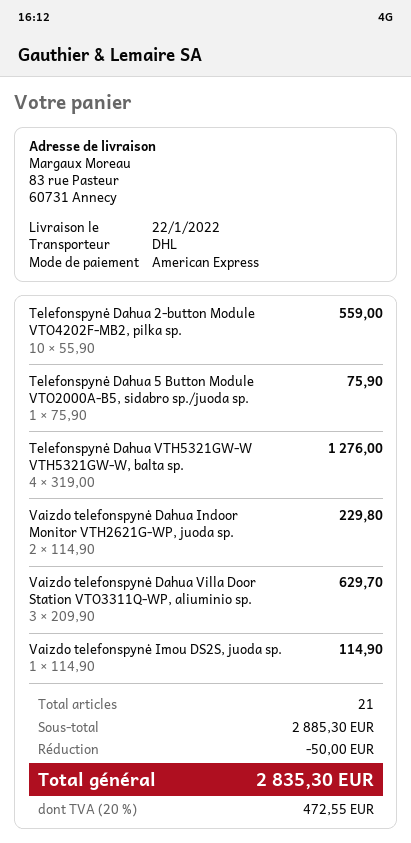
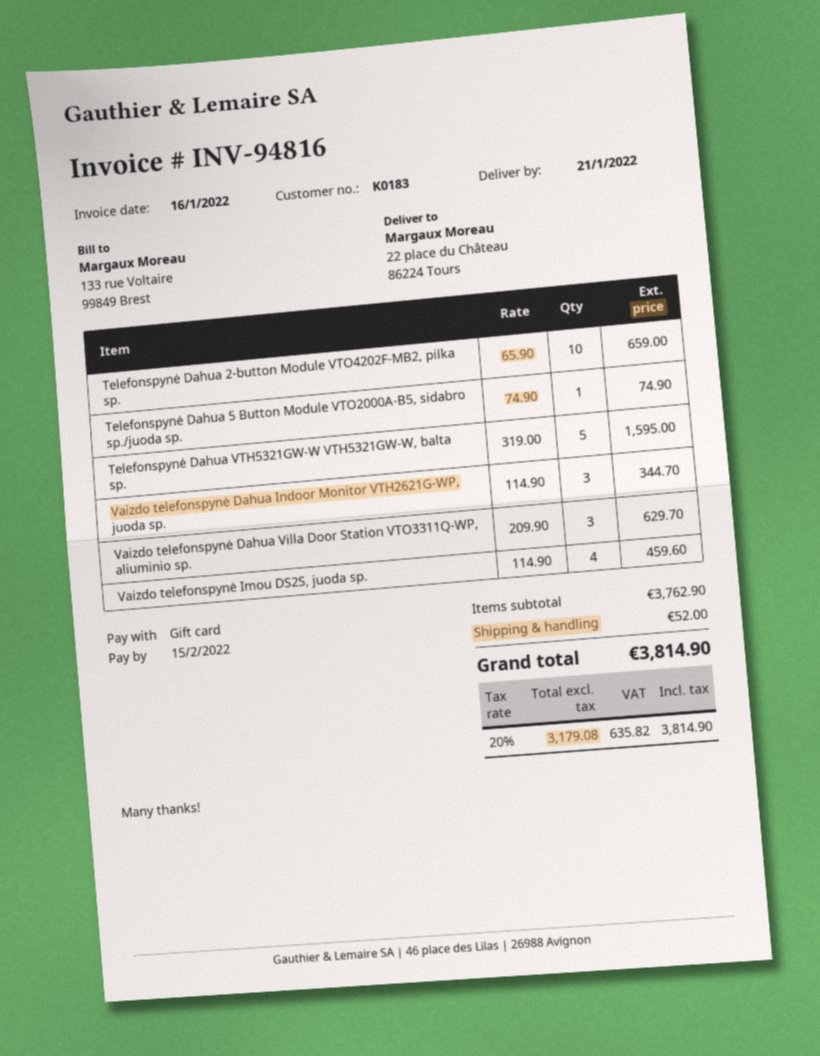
delivery date: 2022-01-22 -> 2022-01-21
payment method: American Express -> gift card
ship to: 83 rue Pasteur, 60731 Annecy -> 22 place du Château, 86224 Tours
Telefonspynė Dahua 2-button Module VTO4202F-MB2, pilka sp.: 10 x 55.90 = 559.00 -> 10 x 65.90 = 659.00
Telefonspynė Dahua 5 Button Module VTO2000A-B5, sidabro sp./juoda sp.: 1 x 75.90 = 75.90 -> 1 x 74.90 = 74.90
Telefonspynė Dahua VTH5321GW-W VTH5321GW-W, balta sp.: 4 x 319.00 = 1276.00 -> 5 x 319.00 = 1595.00
Vaizdo telefonspynė Dahua Indoor Monitor VTH2621G-WP, juoda sp.: 2 x 114.90 = 229.80 -> 3 x 114.90 = 344.70
Vaizdo telefonspynė Imou DS2S, juoda sp.: 1 x 114.90 = 114.90 -> 4 x 114.90 = 459.60
subtotal: 2885.30 -> 3762.90
discount: 50.00 -> none
shipping: none -> 52.00
tax: 20% = 472.55 -> 20% = 635.82
total: 2835.30 -> 3814.90

